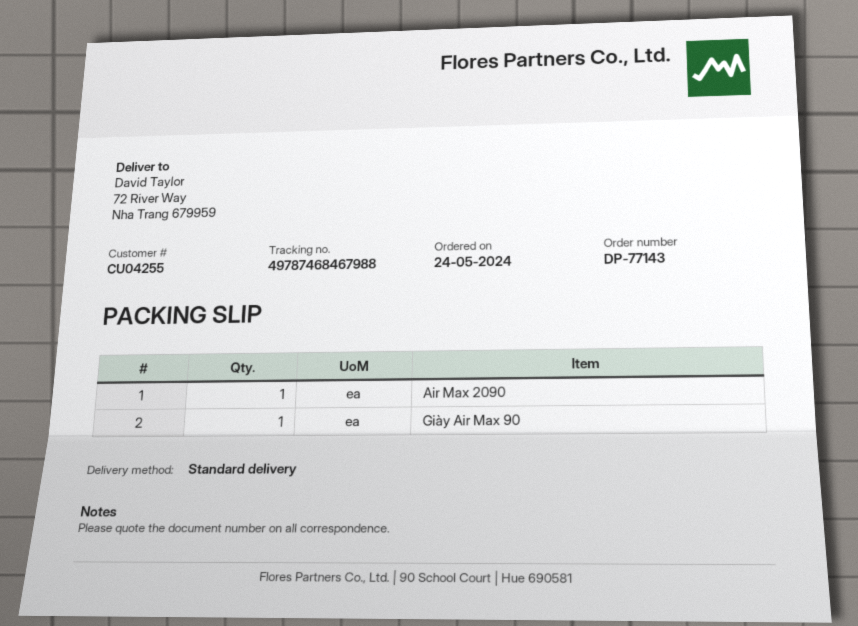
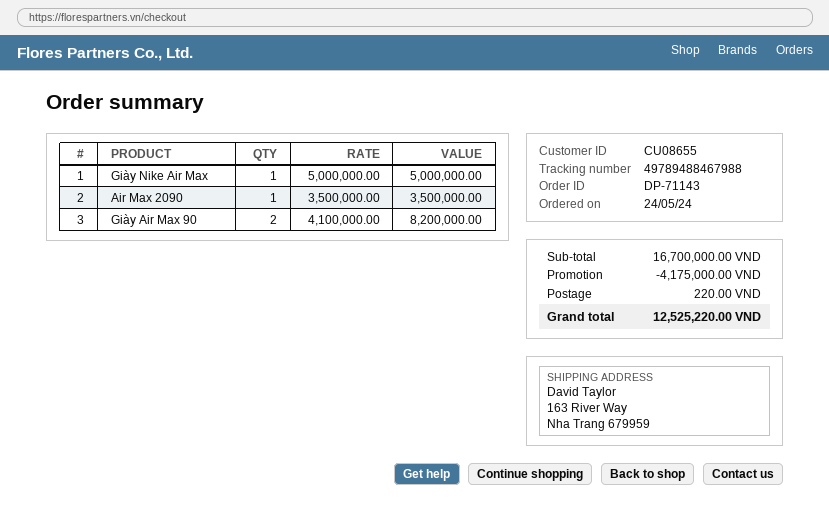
order number: DP-77143 -> DP-71143
customer number: CU04255 -> CU08655
tracking number: 49787468467988 -> 49789488467988
ship to: 72 River Way, Nha Trang 679959 -> 163 River Way, Nha Trang 679959
Giày Air Max 90: 1 -> 2
Giày Nike Air Max: none -> 1

